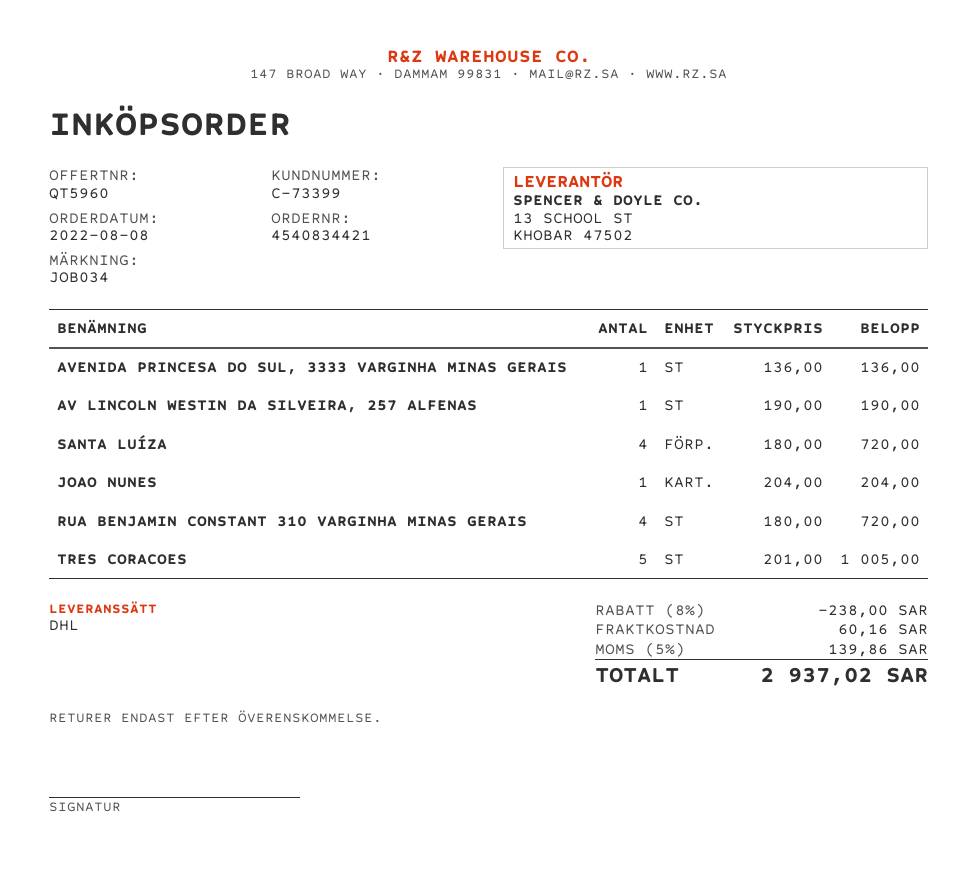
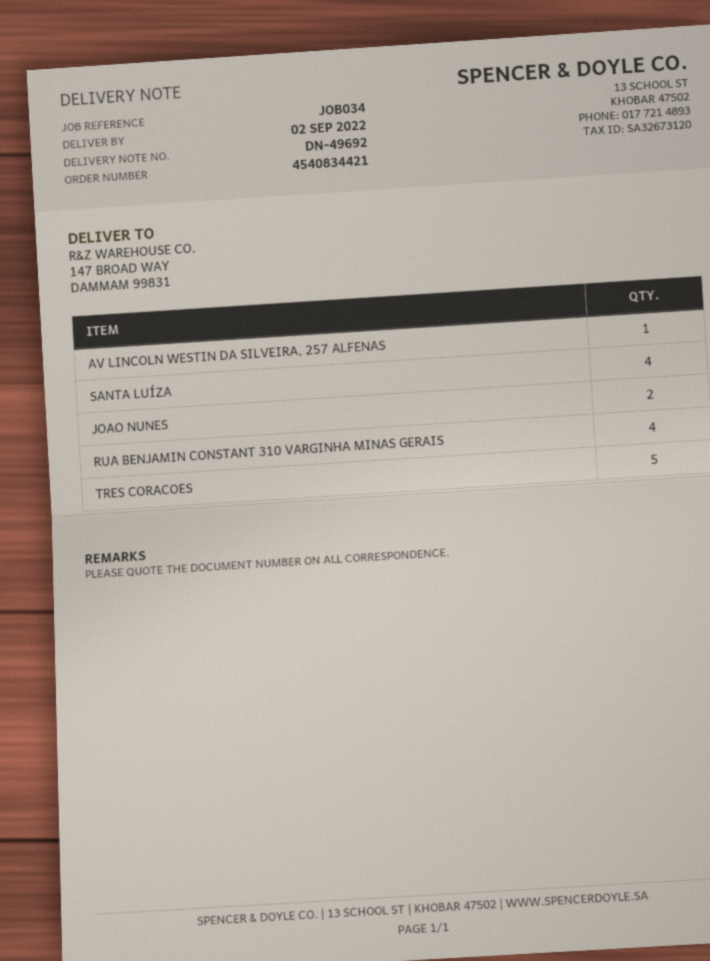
AVENIDA PRINCESA DO SUL, 3333 VARGINHA MINAS GERAIS: 1 -> none
JOAO NUNES: 1 -> 2

